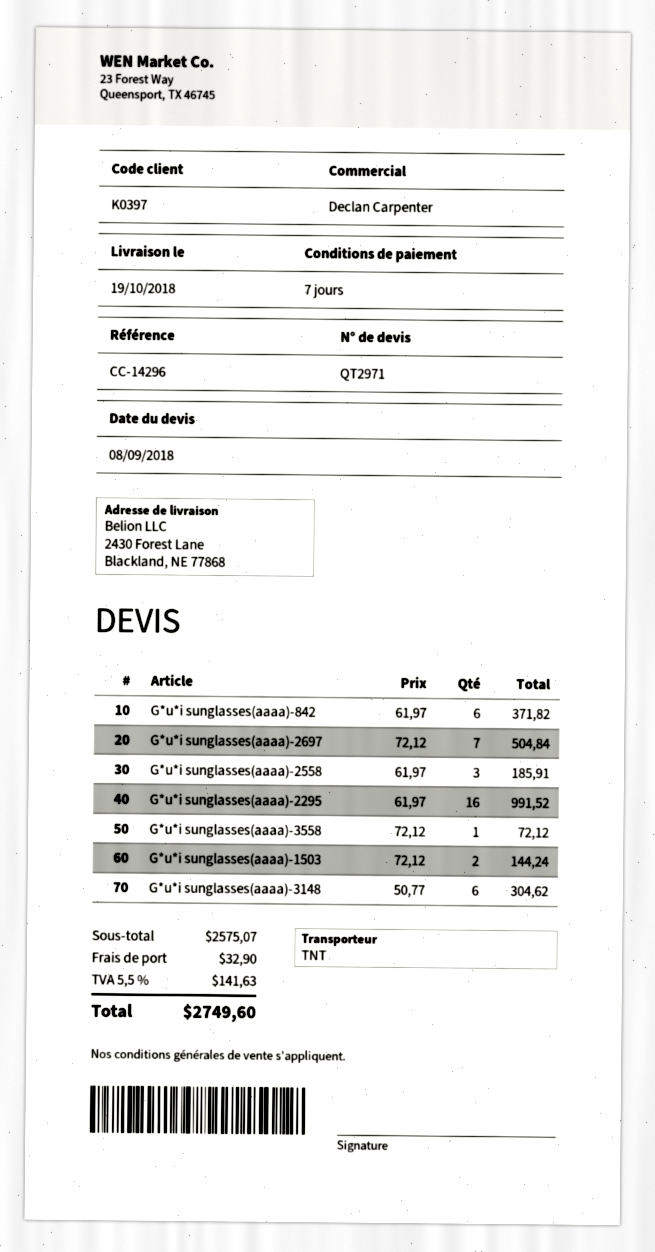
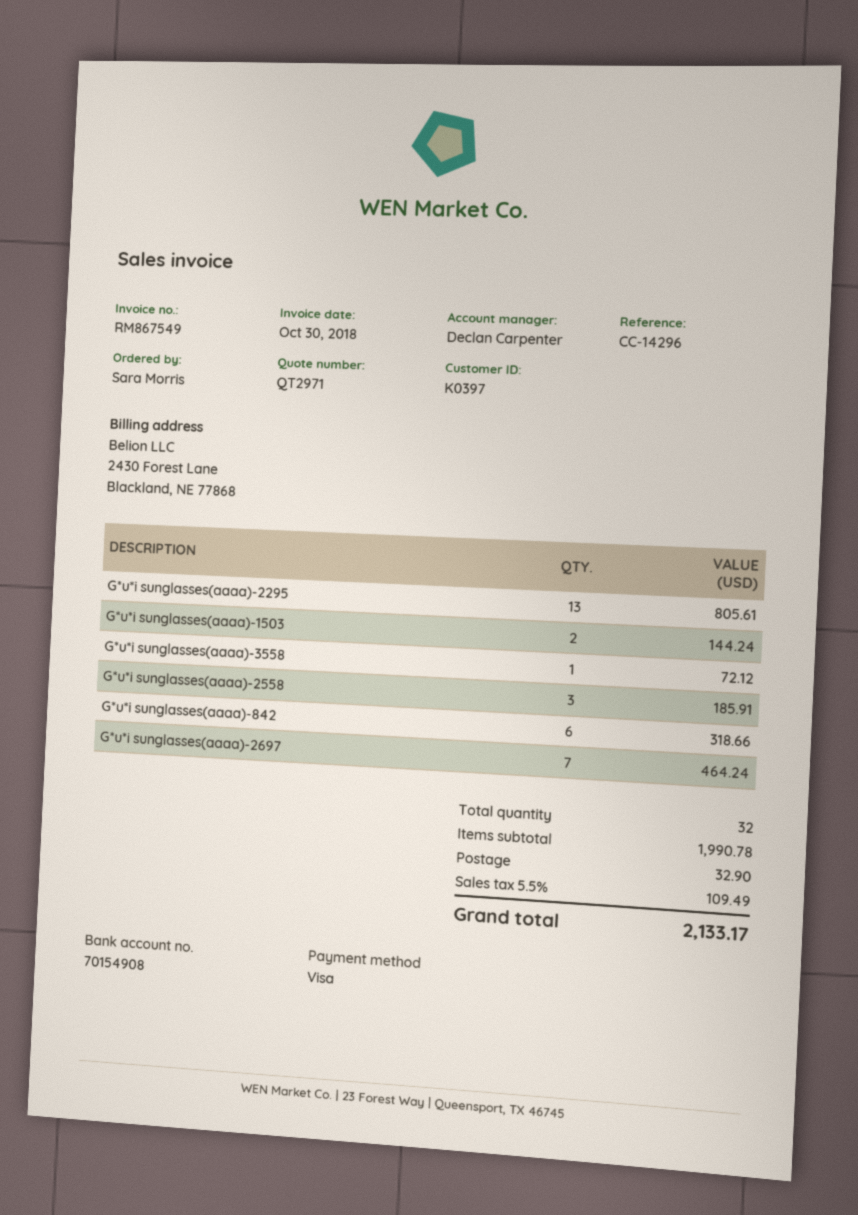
G*u*i sunglasses(aaaa)-842: 6 for 371.82 -> 6 for 318.66
G*u*i sunglasses(aaaa)-2697: 7 for 504.84 -> 7 for 464.24
G*u*i sunglasses(aaaa)-2295: 16 for 991.52 -> 13 for 805.61
G*u*i sunglasses(aaaa)-3148: 6 for 304.62 -> none
subtotal: 2575.07 -> 1990.78
tax: 5.5% = 141.63 -> 5.5% = 109.49
total: 2749.60 -> 2133.17

